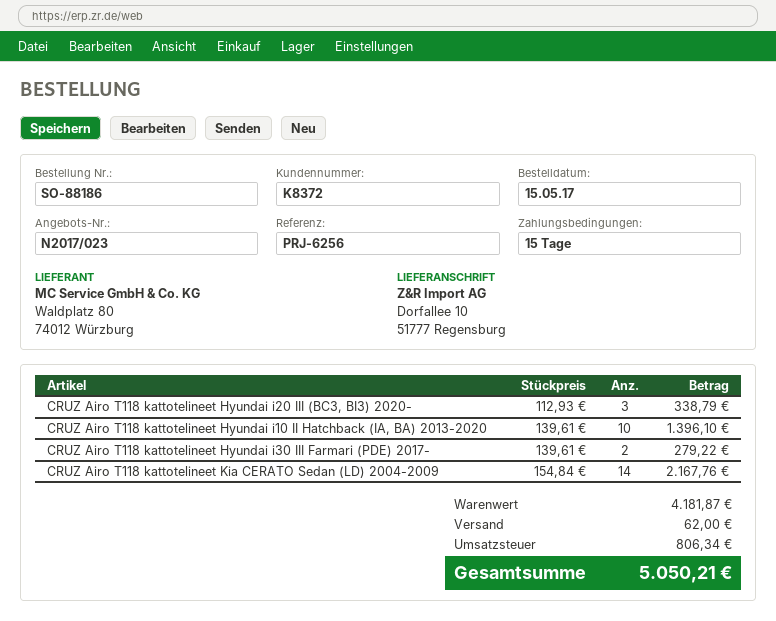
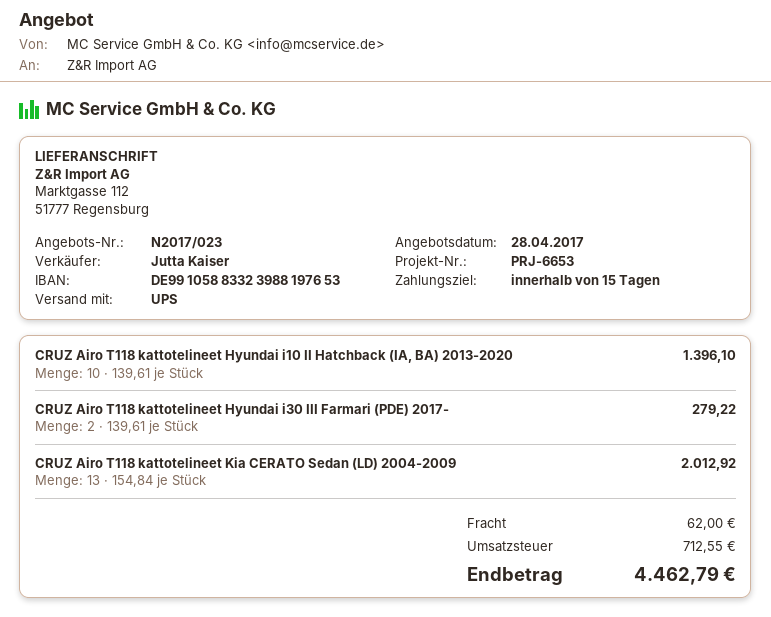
reference: PRJ-6256 -> PRJ-6653
ship to: Dorfallee 10, 51777 Regensburg -> Marktgasse 112, 51777 Regensburg
CRUZ Airo T118 kattotelineet Hyundai i20 III (BC3, BI3) 2020-: 3 x 112.93 = 338.79 -> none
CRUZ Airo T118 kattotelineet Kia CERATO Sedan (LD) 2004-2009: 14 x 154.84 = 2167.76 -> 13 x 154.84 = 2012.92
tax: 806.34 -> 712.55
total: 5050.21 -> 4462.79

